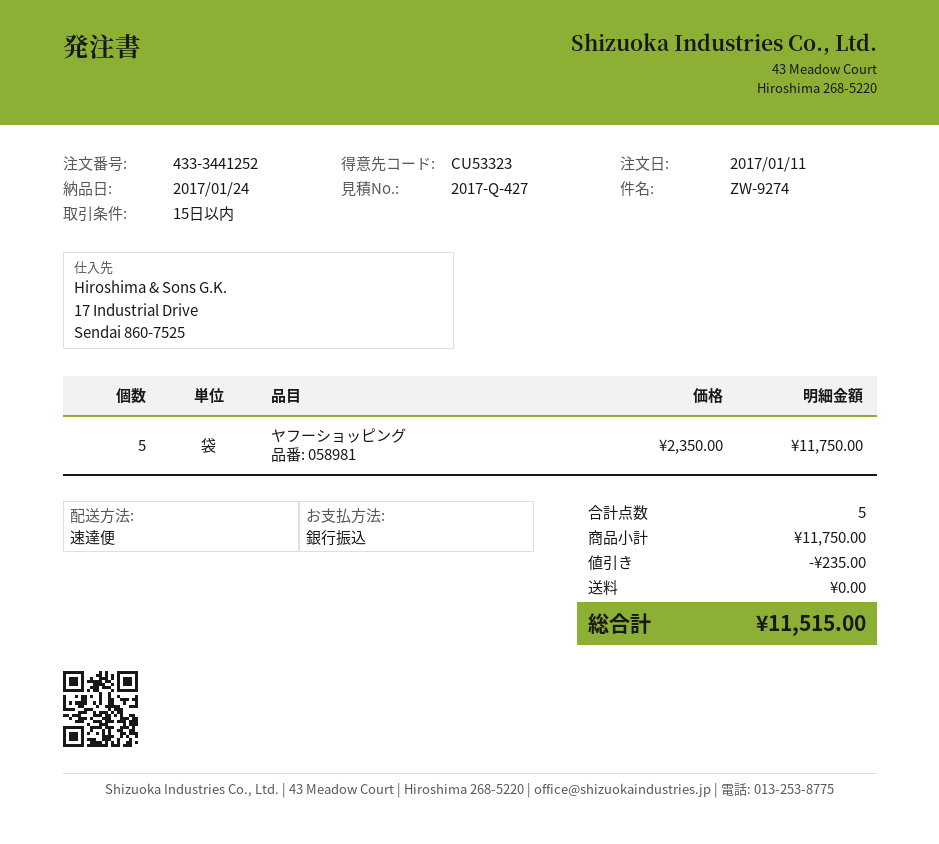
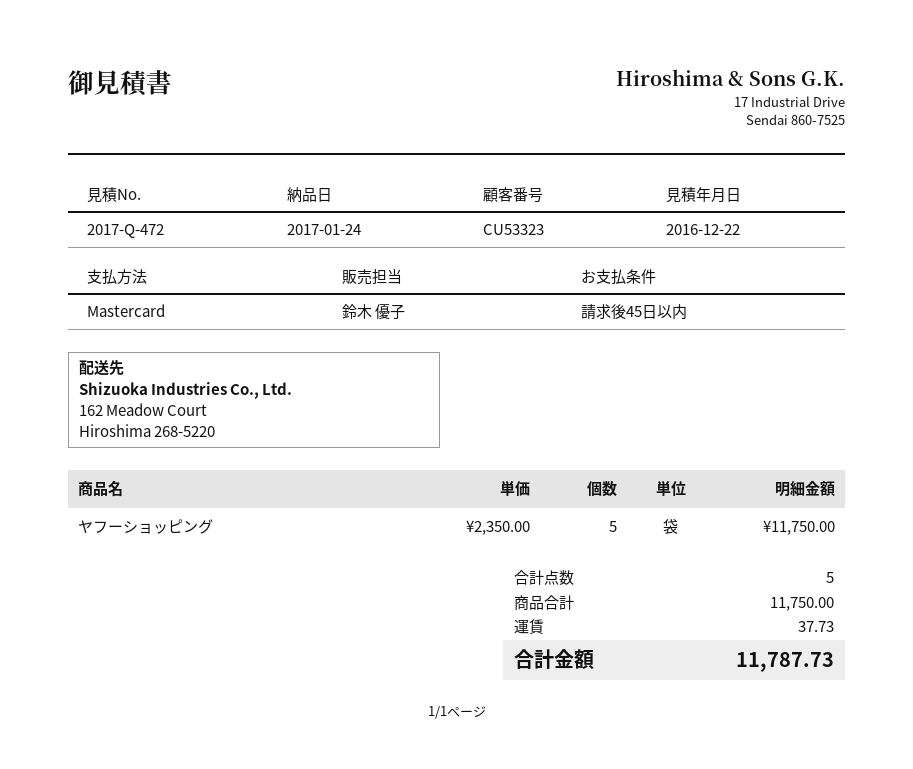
quote number: 2017-Q-427 -> 2017-Q-472
payment terms: 15 days -> 45 days
payment method: bank transfer -> Mastercard
discount: 235.00 -> none
shipping: 0.00 -> 37.73
total: 11515.00 -> 11787.73

